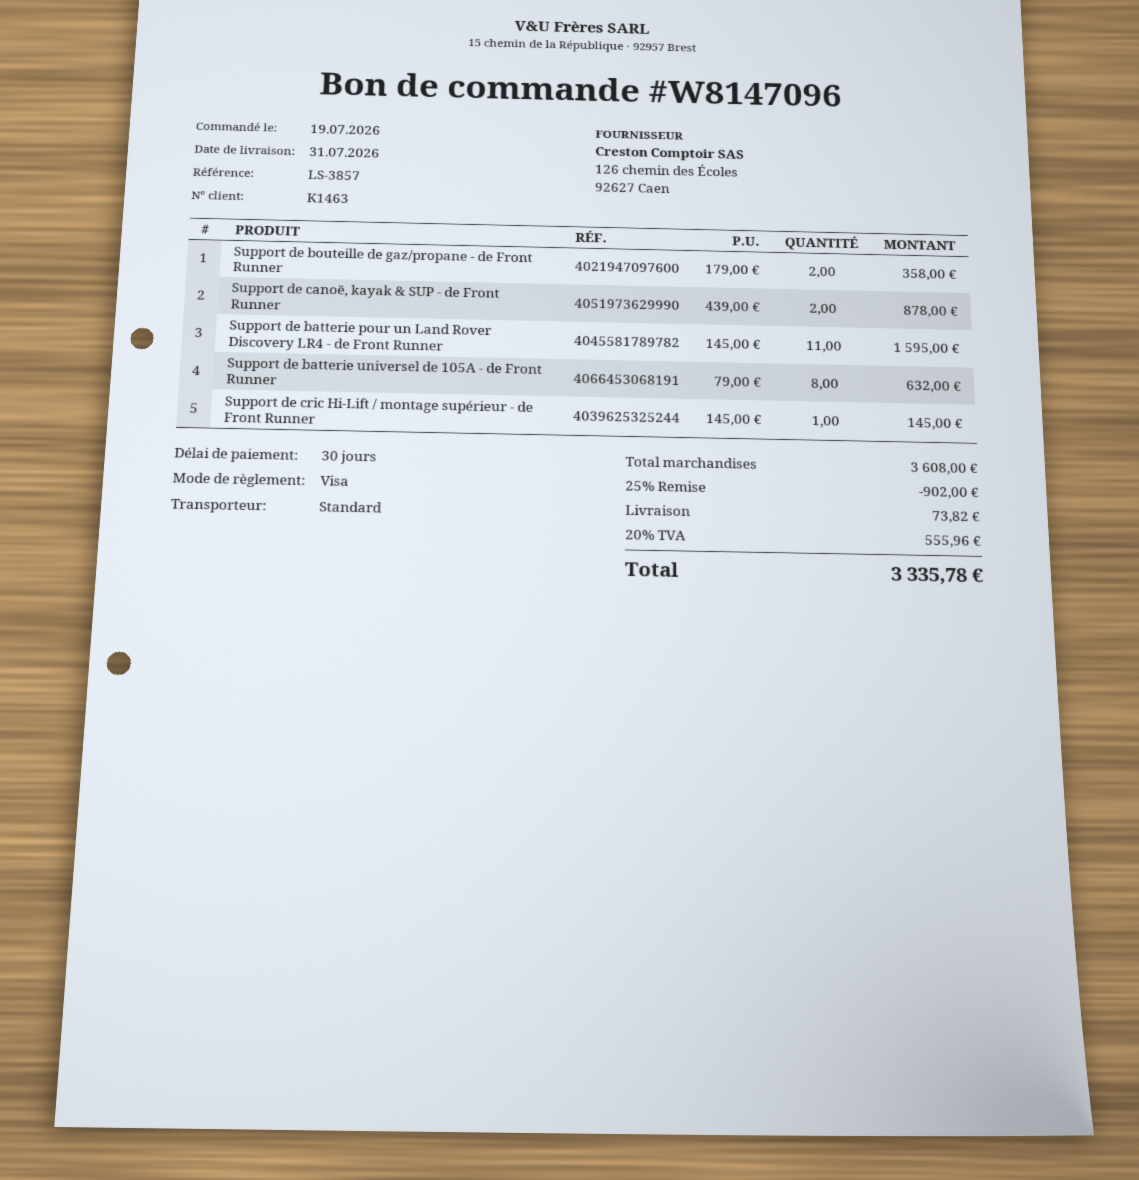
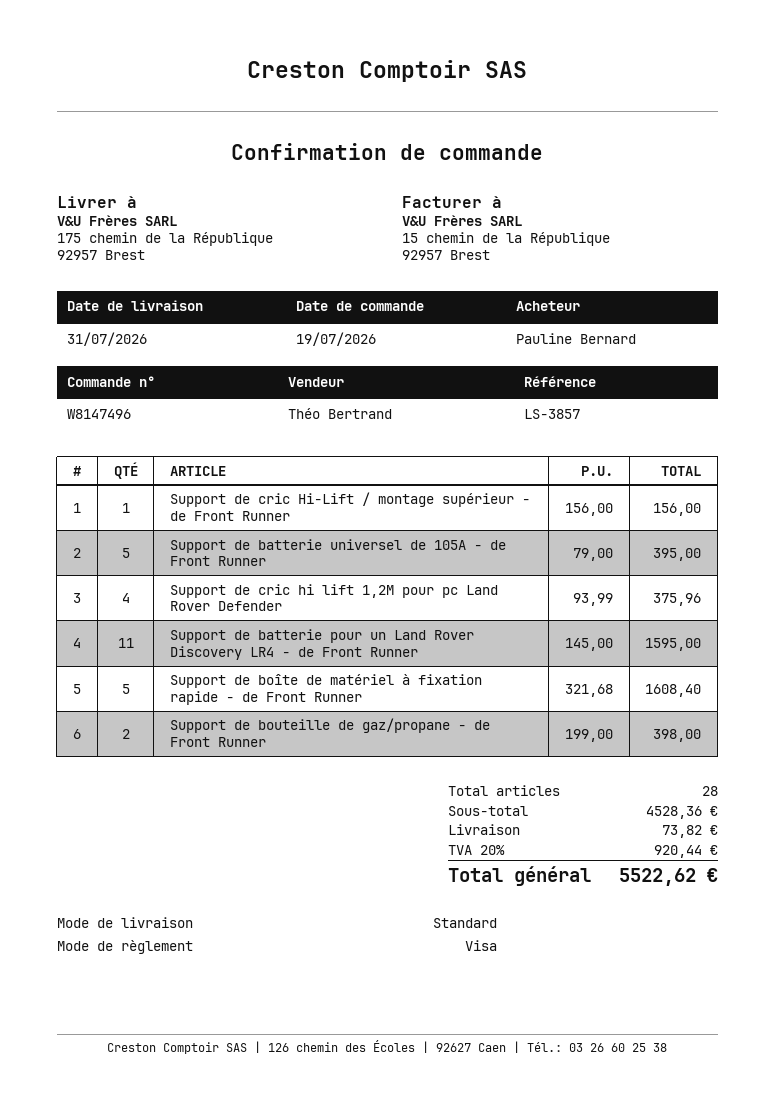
order number: W8147096 -> W8147496
Support de bouteille de gaz/propane - de Front Runner: 2 x 179.00 = 358.00 -> 2 x 199.00 = 398.00
Support de canoë, kayak & SUP - de Front Runner: 2 x 439.00 = 878.00 -> none
Support de batterie universel de 105A - de Front Runner: 8 x 79.00 = 632.00 -> 5 x 79.00 = 395.00
Support de cric Hi-Lift / montage supérieur - de Front Runner: 1 x 145.00 = 145.00 -> 1 x 156.00 = 156.00
Support de cric hi lift 1,2M pour pc Land Rover Defender: none -> 4 x 93.99 = 375.96
Support de boîte de matériel à fixation rapide - de Front Runner: none -> 5 x 321.68 = 1608.40
subtotal: 3608.00 -> 4528.36
discount: 25% = 902.00 -> none
tax: 20% = 555.96 -> 20% = 920.44
total: 3335.78 -> 5522.62

